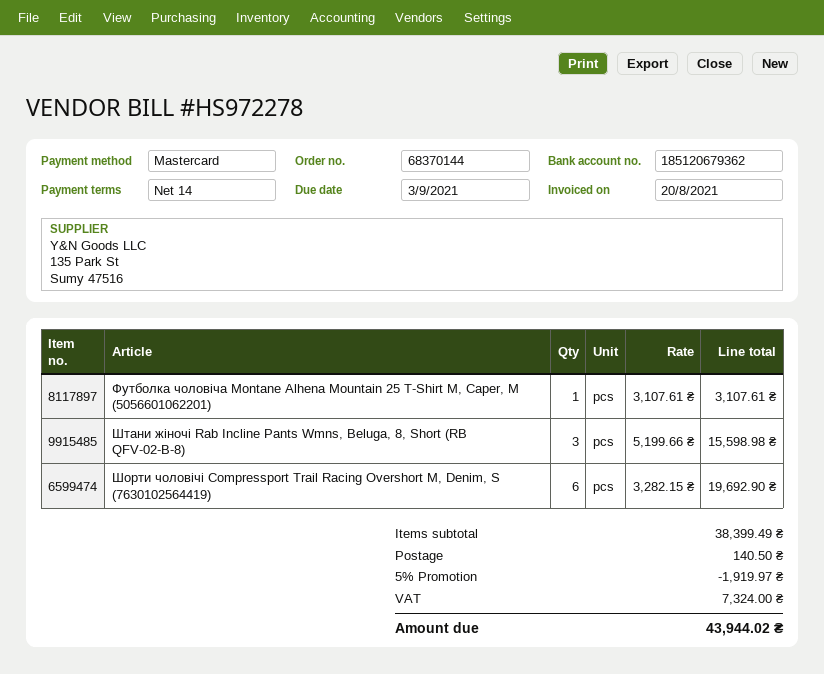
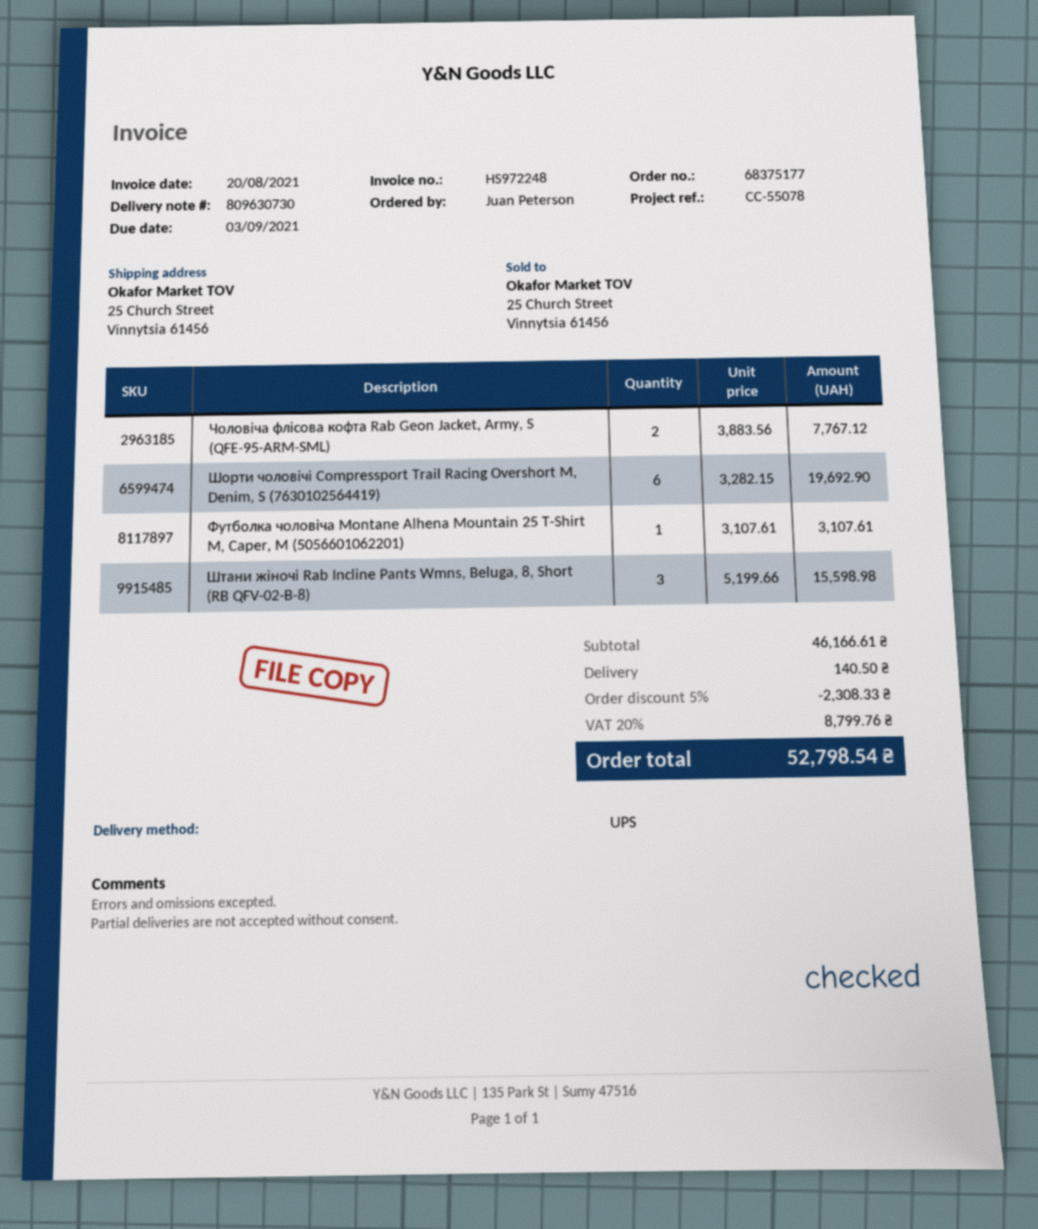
order number: 68370144 -> 68375177
invoice number: HS972278 -> HS972248
Чоловіча флісова кофта Rab Geon Jacket, Army, S (QFE-95-ARM-SML): none -> 2 x 3883.56 = 7767.12
subtotal: 38399.49 -> 46166.61
discount: 5% = 1919.97 -> 5% = 2308.33
tax: 7324.00 -> 8799.76
total: 43944.02 -> 52798.54

